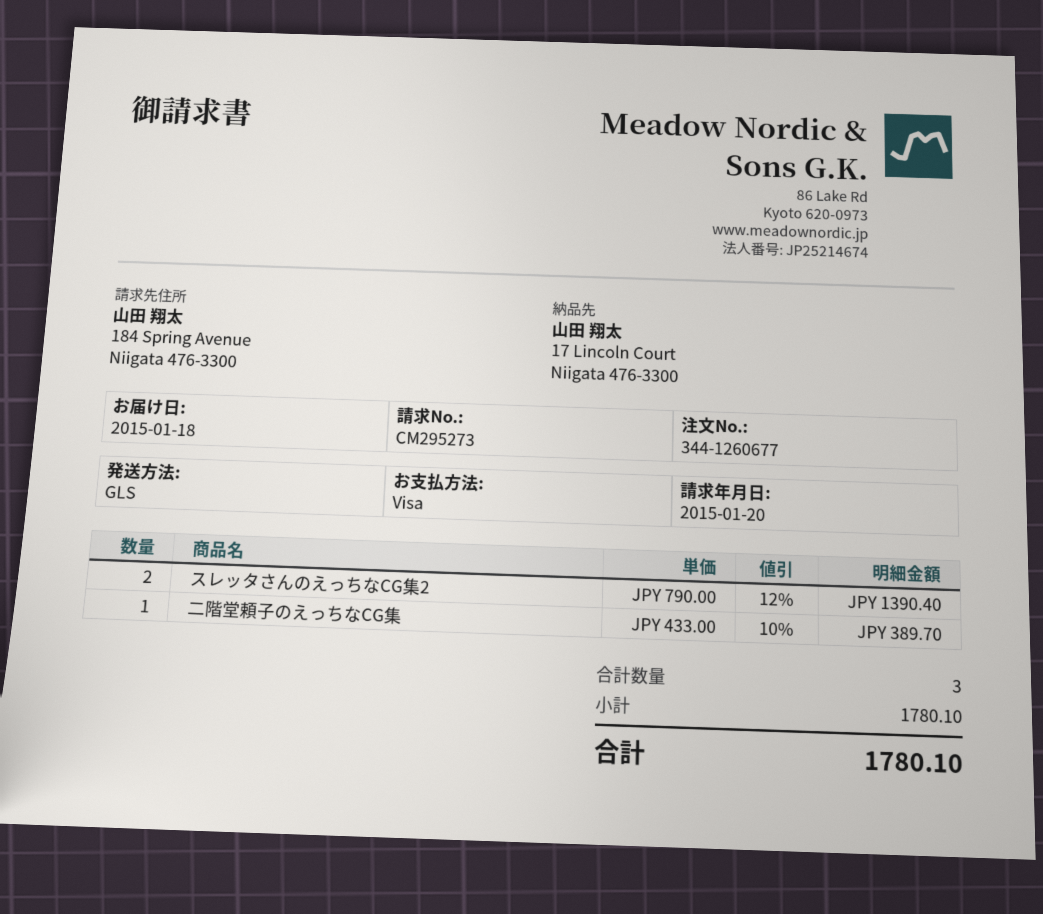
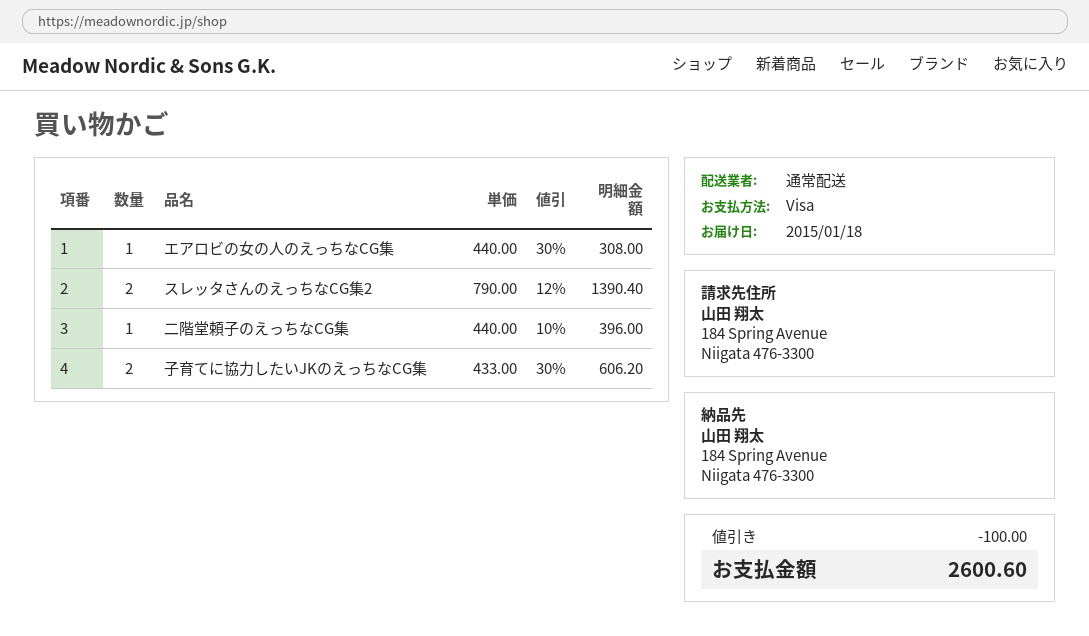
shipping method: GLS -> standard
ship to: 17 Lincoln Court, Niigata 476-3300 -> 184 Spring Avenue, Niigata 476-3300
二階堂頼子のえっちなCG集: 1 x 433.00 - 10% = 389.70 -> 1 x 440.00 - 10% = 396.00
エアロビの女の人のえっちなCG集: none -> 1 x 440.00 - 30% = 308.00
子育てに協力したいJKのえっちなCG集: none -> 2 x 433.00 - 30% = 606.20
discount: none -> 100.00
total: 1780.10 -> 2600.60

